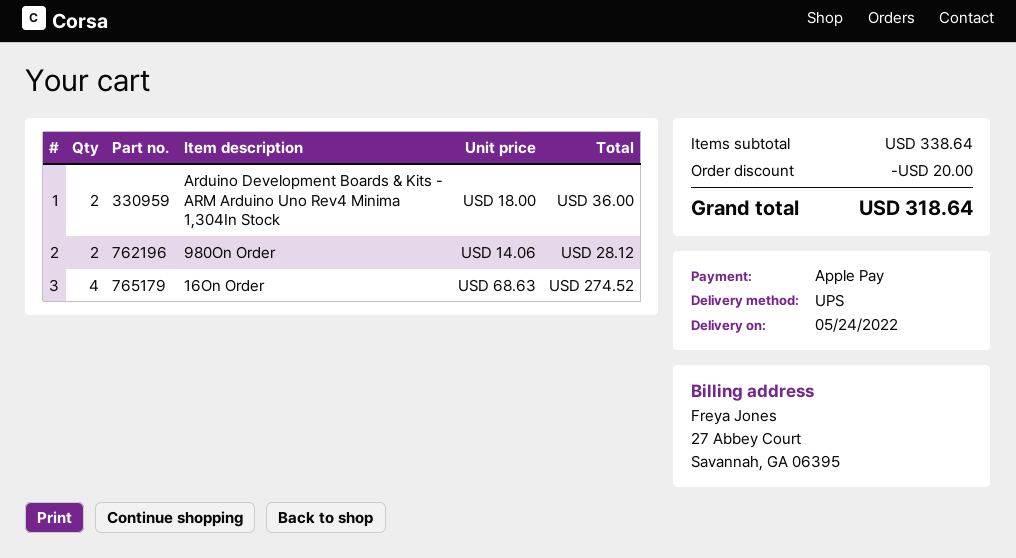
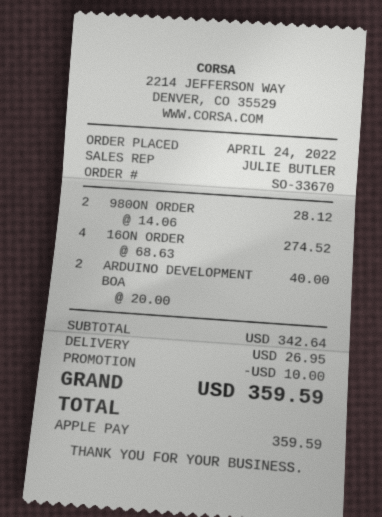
Arduino Development Boards & Kits - ARM Arduino Uno Rev4 Minima 1,304In Stock: 2 x 18.00 = 36.00 -> 2 x 20.00 = 40.00
subtotal: 338.64 -> 342.64
discount: 20.00 -> 10.00
shipping: none -> 26.95
total: 318.64 -> 359.59

